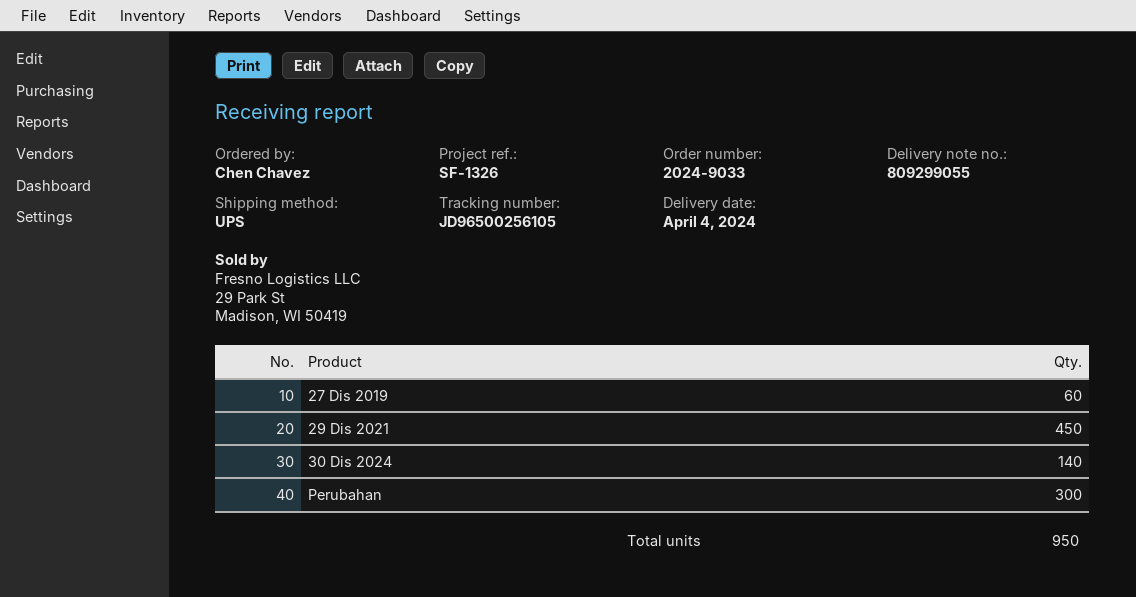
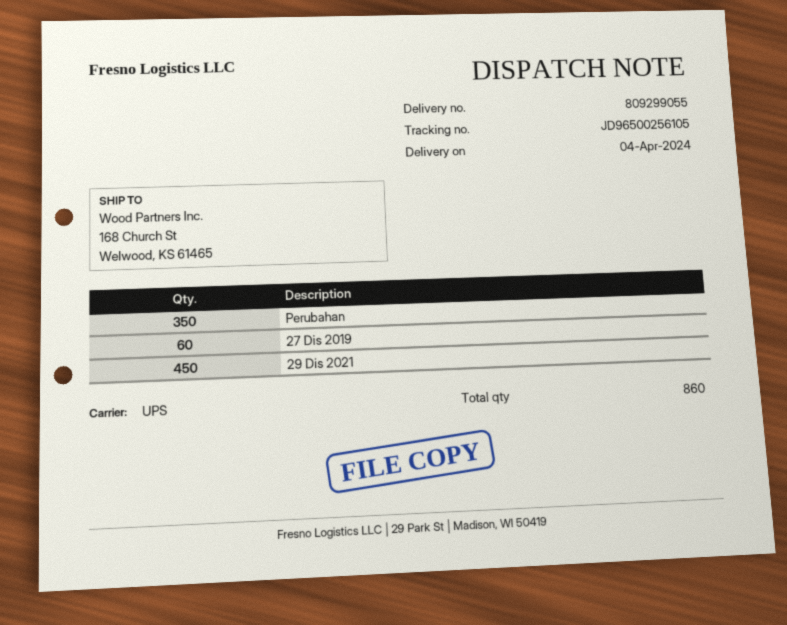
30 Dis 2024: 140 -> none
Perubahan: 300 -> 350
total quantity: 950 -> 860

